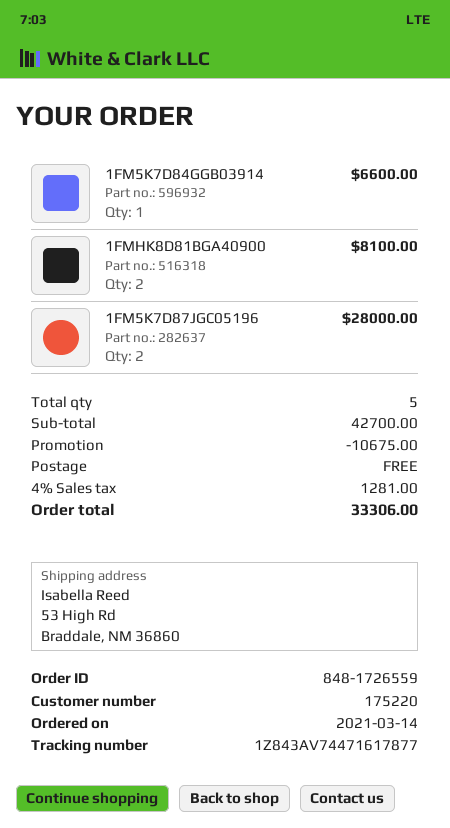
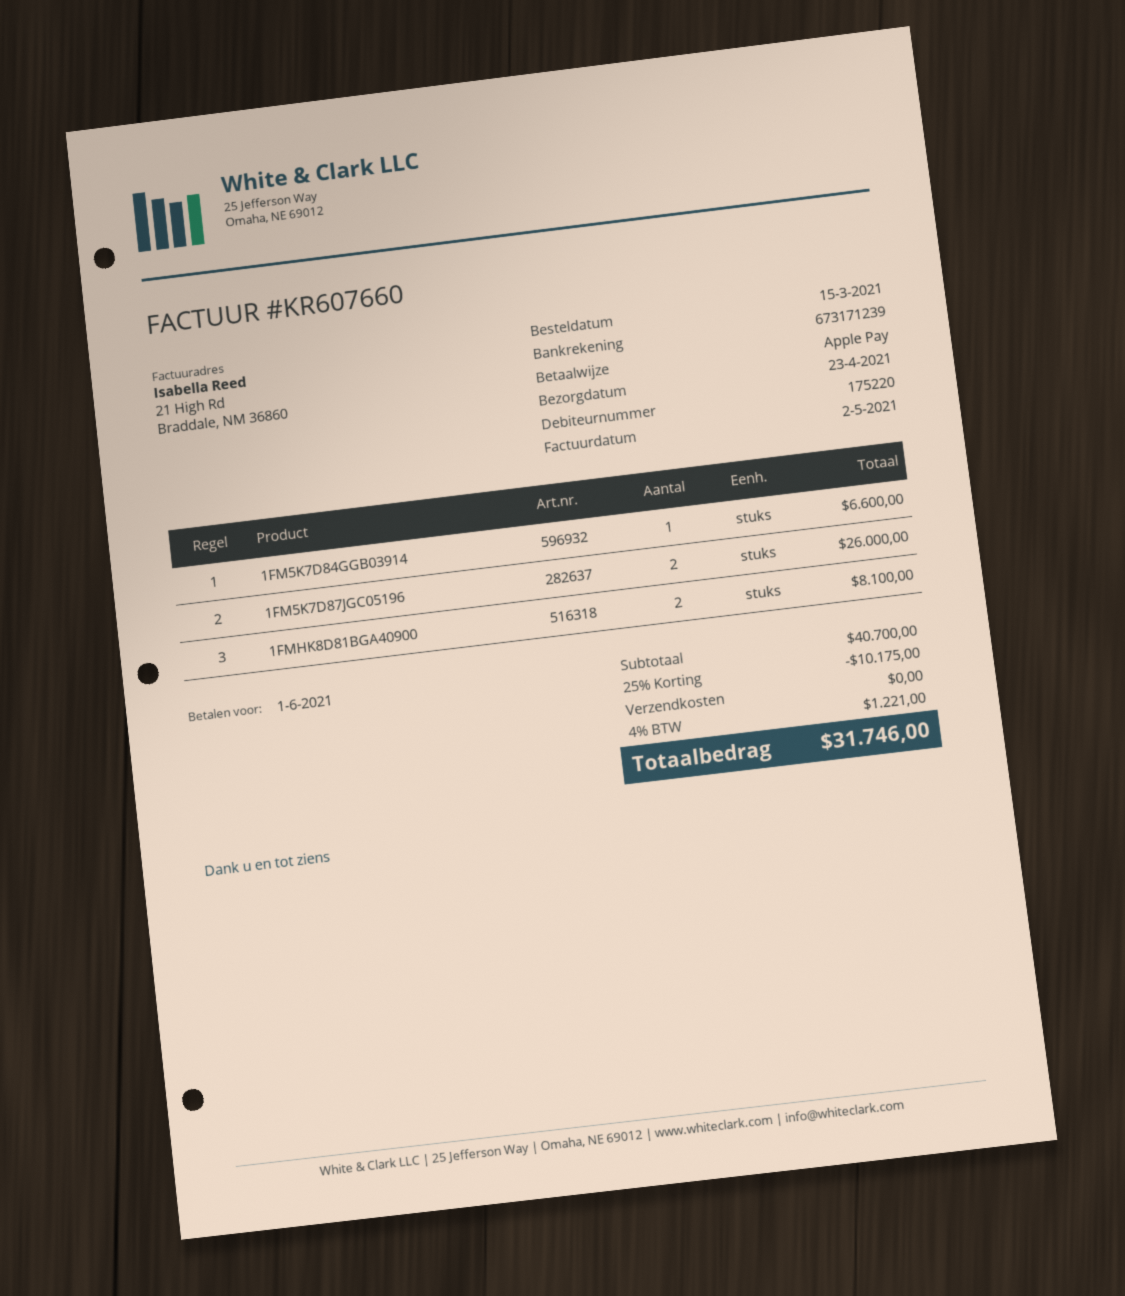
order date: 2021-03-14 -> 2021-03-15
1FM5K7D87JGC05196: 2 for 28000.00 -> 2 for 26000.00
subtotal: 42700.00 -> 40700.00
discount: 10675.00 -> 10175.00
tax: 4% = 1281.00 -> 4% = 1221.00
total: 33306.00 -> 31746.00

